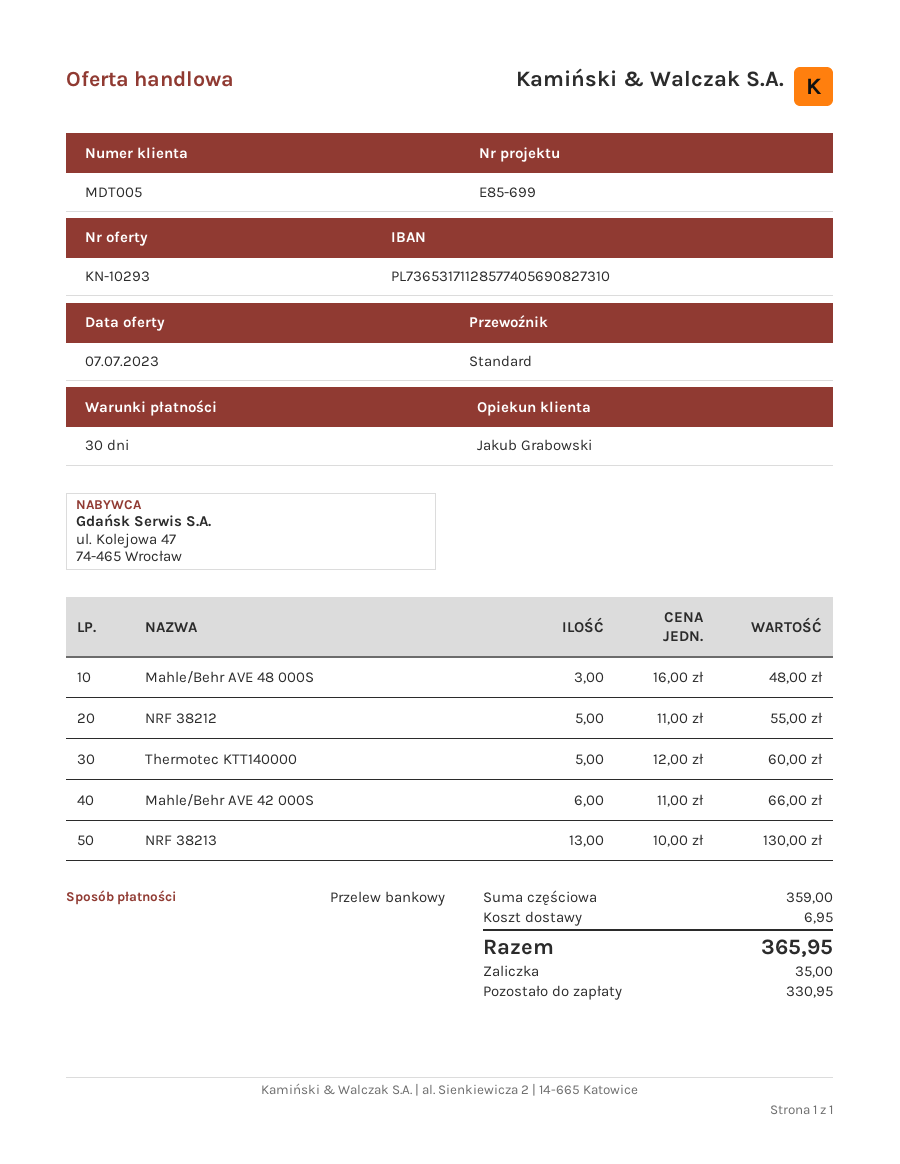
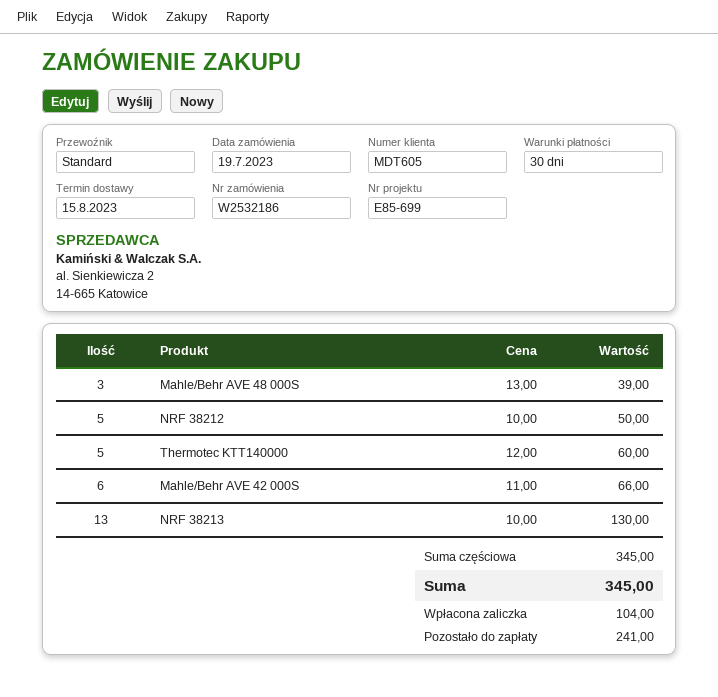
customer number: MDT005 -> MDT605
Mahle/Behr AVE 48 000S: 3 x 16.00 = 48.00 -> 3 x 13.00 = 39.00
NRF 38212: 5 x 11.00 = 55.00 -> 5 x 10.00 = 50.00
subtotal: 359.00 -> 345.00
shipping: 6.95 -> none
total: 365.95 -> 345.00
deposit: 35.00 -> 104.00
balance: 330.95 -> 241.00

